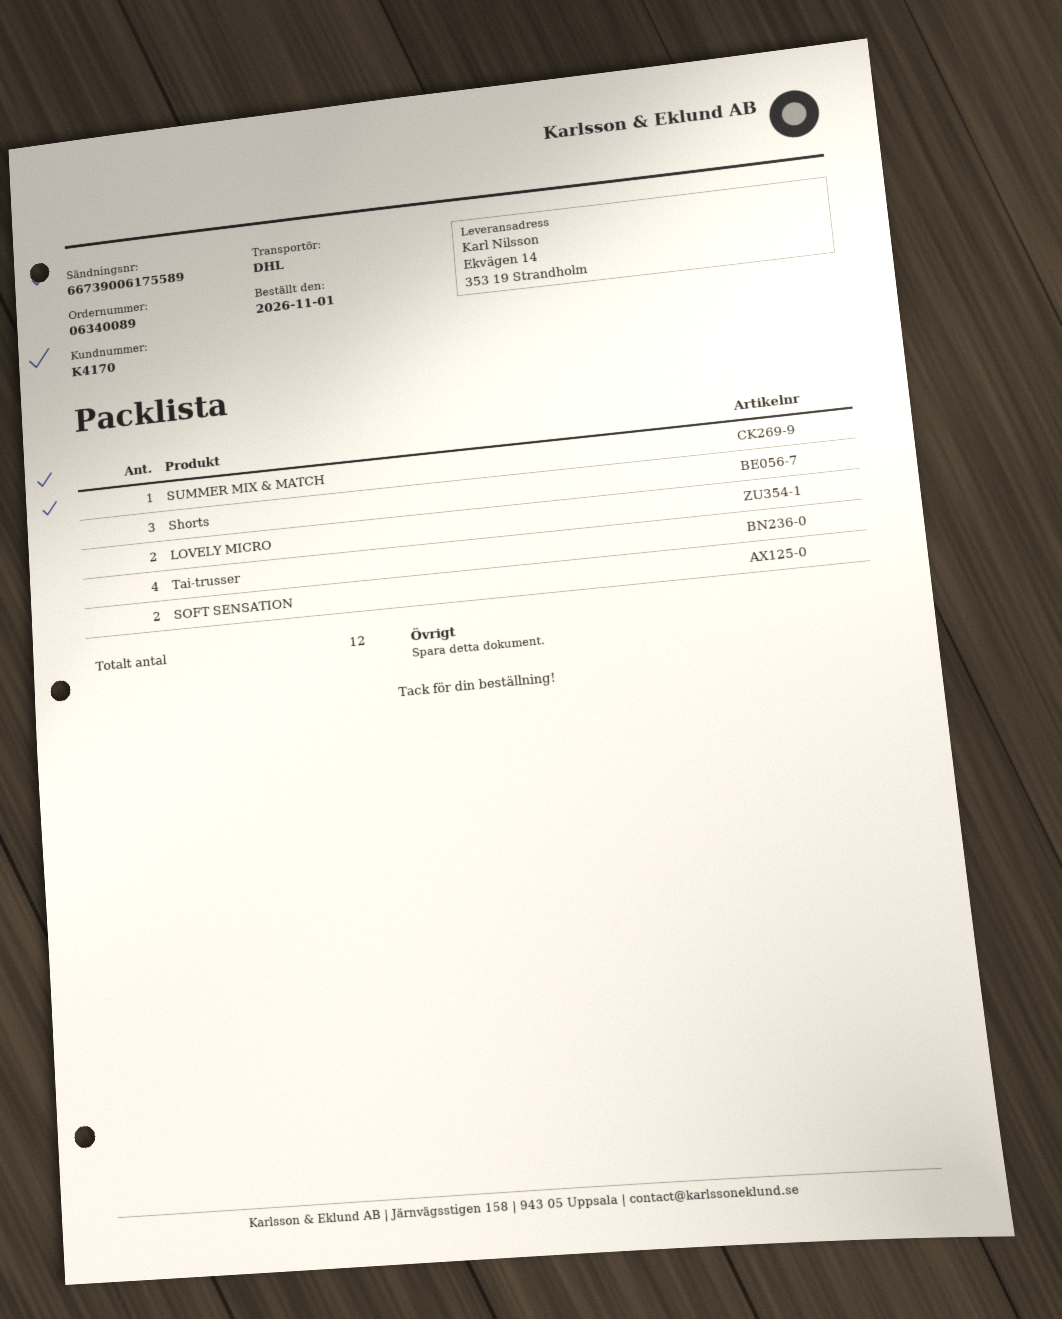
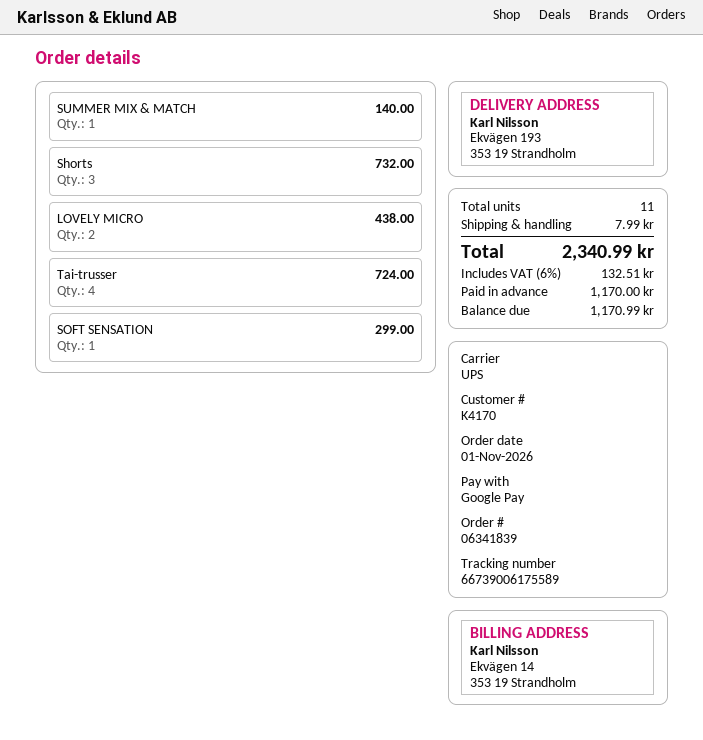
order number: 06340089 -> 06341839
shipping method: DHL -> UPS
ship to: Ekvägen 14, 353 19 Strandholm -> Ekvägen 193, 353 19 Strandholm
SOFT SENSATION: 2 -> 1
total quantity: 12 -> 11

